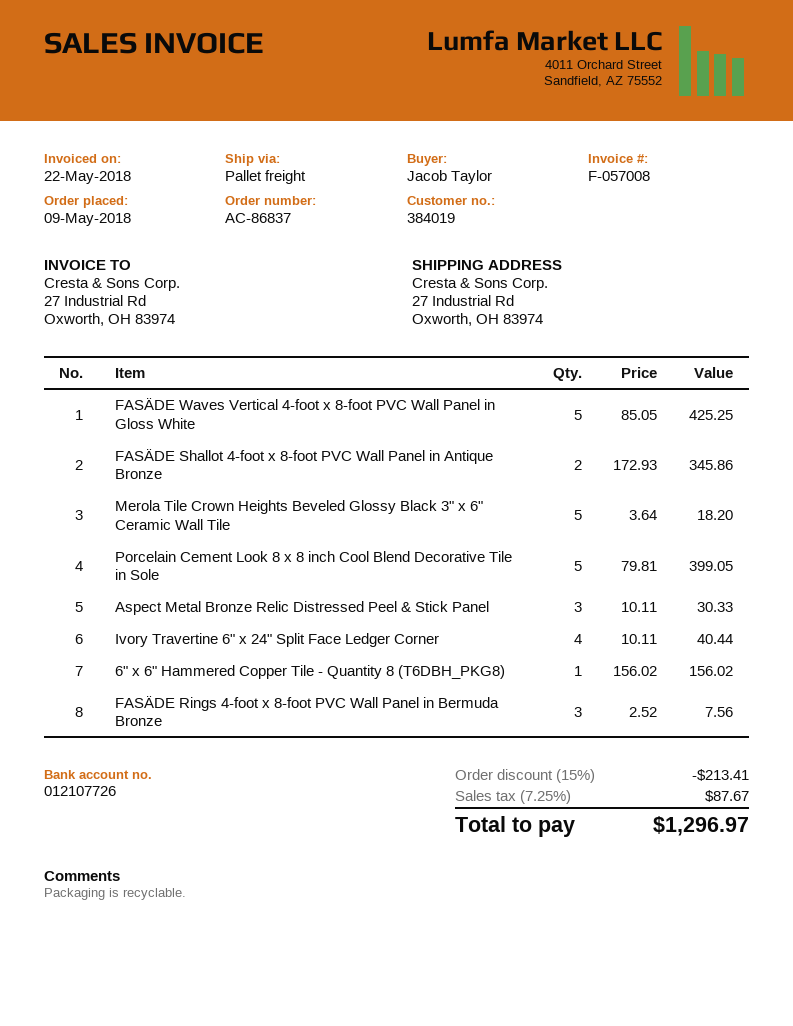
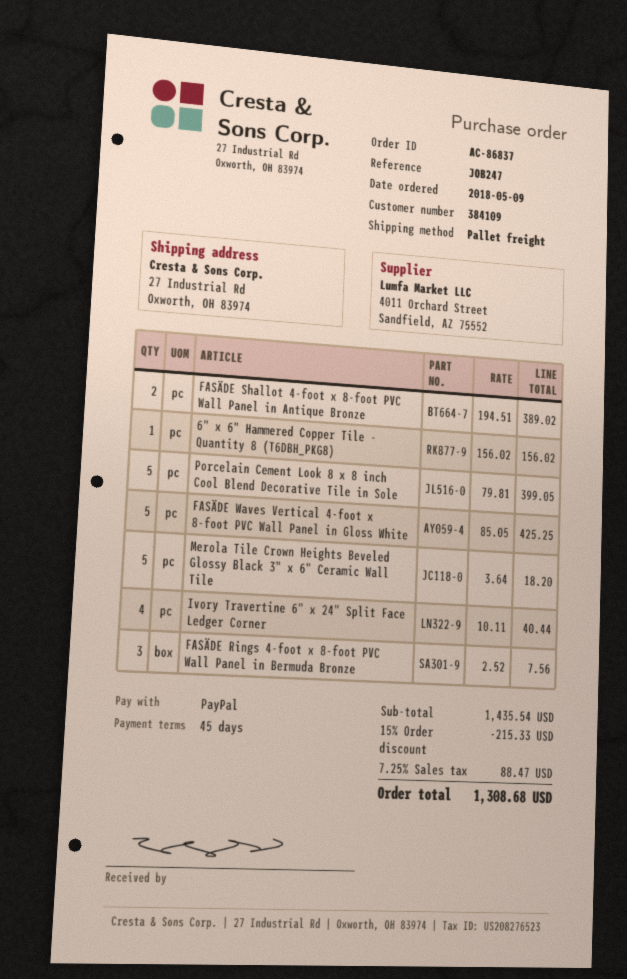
customer number: 384019 -> 384109
FASÄDE Shallot 4-foot x 8-foot PVC Wall Panel in Antique Bronze: 2 x 172.93 = 345.86 -> 2 x 194.51 = 389.02
Aspect Metal Bronze Relic Distressed Peel & Stick Panel: 3 x 10.11 = 30.33 -> none
discount: 15% = 213.41 -> 15% = 215.33
tax: 7.25% = 87.67 -> 7.25% = 88.47
total: 1296.97 -> 1308.68

